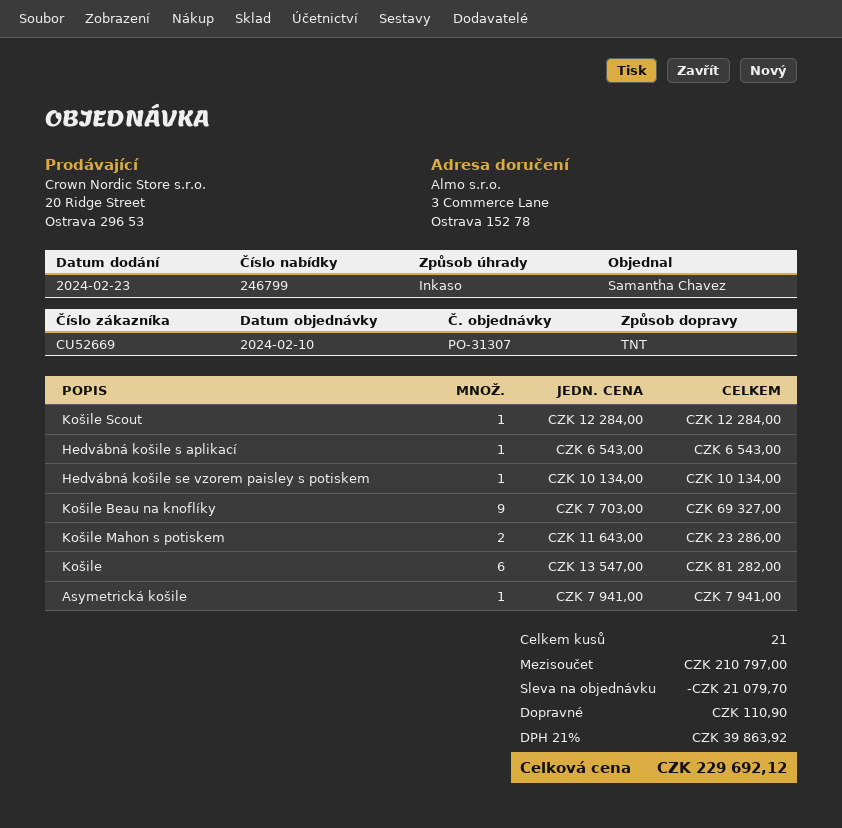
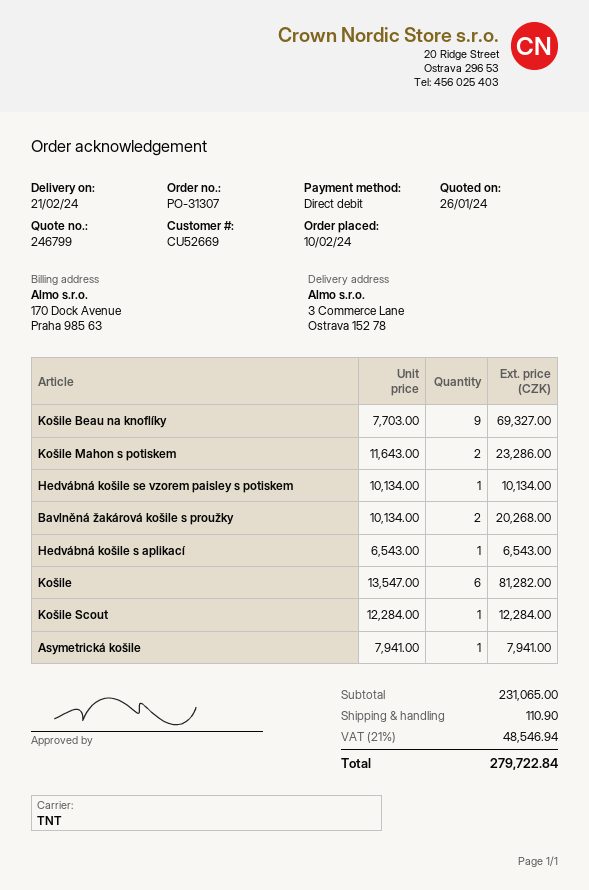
delivery date: 2024-02-23 -> 2024-02-21
Bavlněná žakárová košile s proužky: none -> 2 x 10134.00 = 20268.00
subtotal: 210797.00 -> 231065.00
discount: 21079.70 -> none
tax: 21% = 39863.92 -> 21% = 48546.94
total: 229692.12 -> 279722.84

